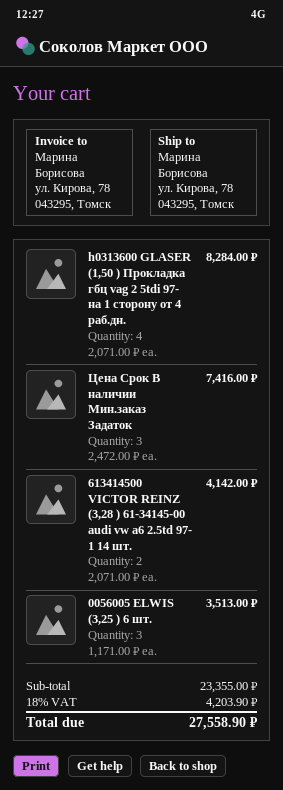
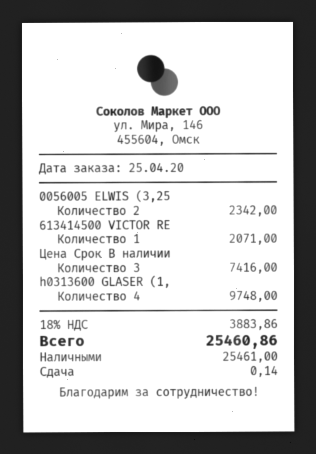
h0313600 GLASER (1,50 ) Прокладка гбц vag 2 5tdi 97- на 1 сторону от 4 раб.дн.: 4 for 8284.00 -> 4 for 9748.00
613414500 VICTOR REINZ (3,28 ) 61-34145-00 audi vw a6 2.5td 97- 1 14 шт.: 2 for 4142.00 -> 1 for 2071.00
0056005 ELWIS (3,25 ) 6 шт.: 3 for 3513.00 -> 2 for 2342.00
tax: 18% = 4203.90 -> 18% = 3883.86
total: 27558.90 -> 25460.86

